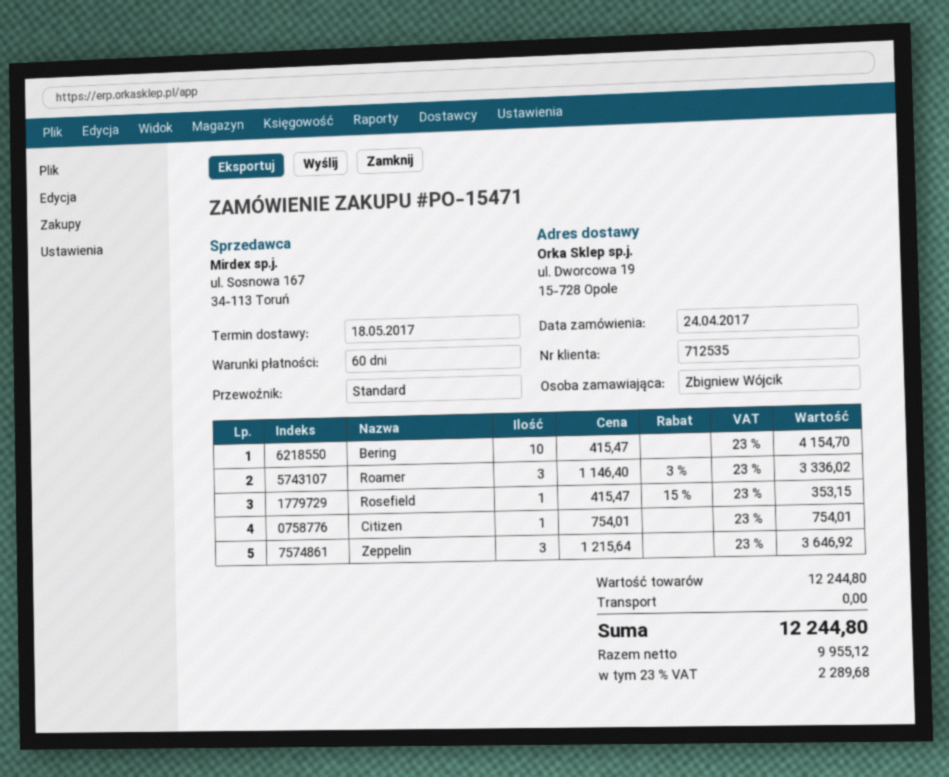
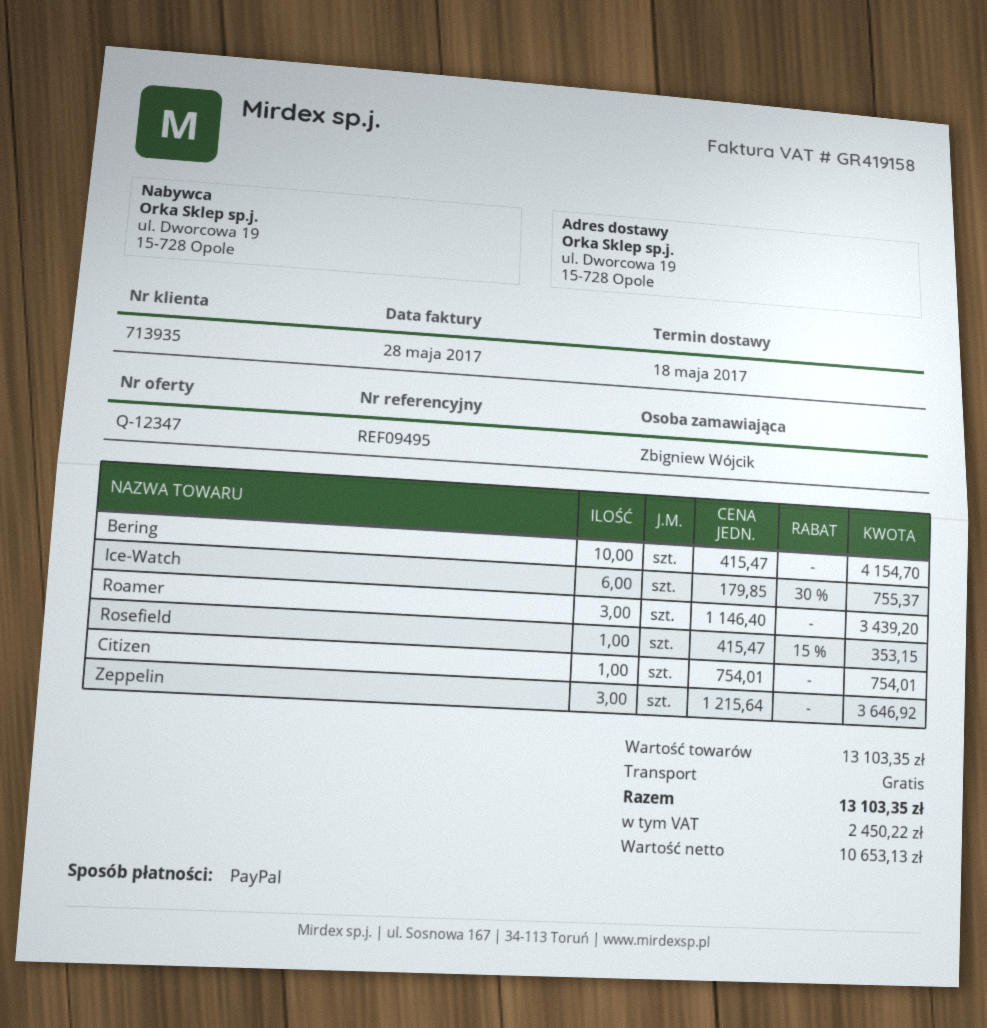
customer number: 712535 -> 713935
Roamer: 3 x 1146.40 - 3% = 3336.02 -> 3 x 1146.40 = 3439.20
Ice-Watch: none -> 6 x 179.85 - 30% = 755.37
subtotal: 12244.80 -> 13103.35
net: 9955.12 -> 10653.13
tax: 2289.68 -> 2450.22
total: 12244.80 -> 13103.35

